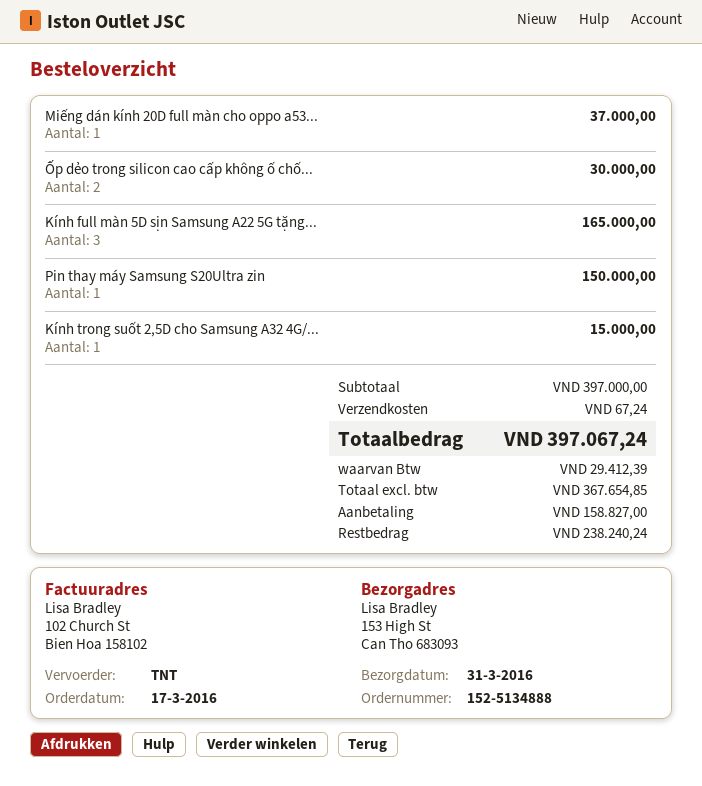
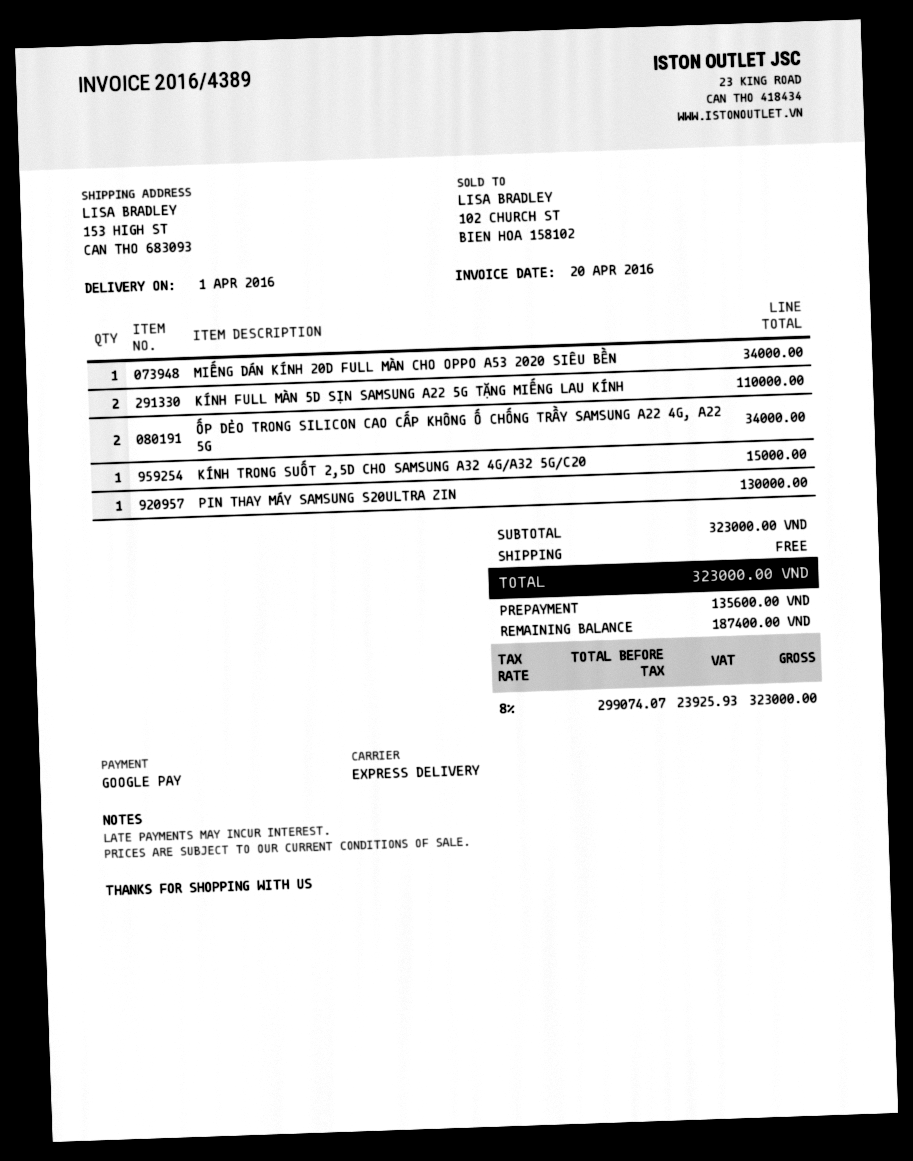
delivery date: 2016-03-31 -> 2016-04-01
shipping method: TNT -> express
Miếng dán kính 20D full màn cho oppo a53...: 1 for 37000.00 -> 1 for 34000.00
Ốp dẻo trong silicon cao cấp không ố chố...: 2 for 30000.00 -> 2 for 34000.00
Kính full màn 5D sịn Samsung A22 5G tặng...: 3 for 165000.00 -> 2 for 110000.00
Pin thay máy Samsung S20Ultra zin: 1 for 150000.00 -> 1 for 130000.00
subtotal: 397000.00 -> 323000.00
shipping: 67.24 -> 0.00
net: 367654.85 -> 299074.07
tax: 29412.39 -> 23925.93
total: 397067.24 -> 323000.00
deposit: 158827.00 -> 135600.00
balance: 238240.24 -> 187400.00

